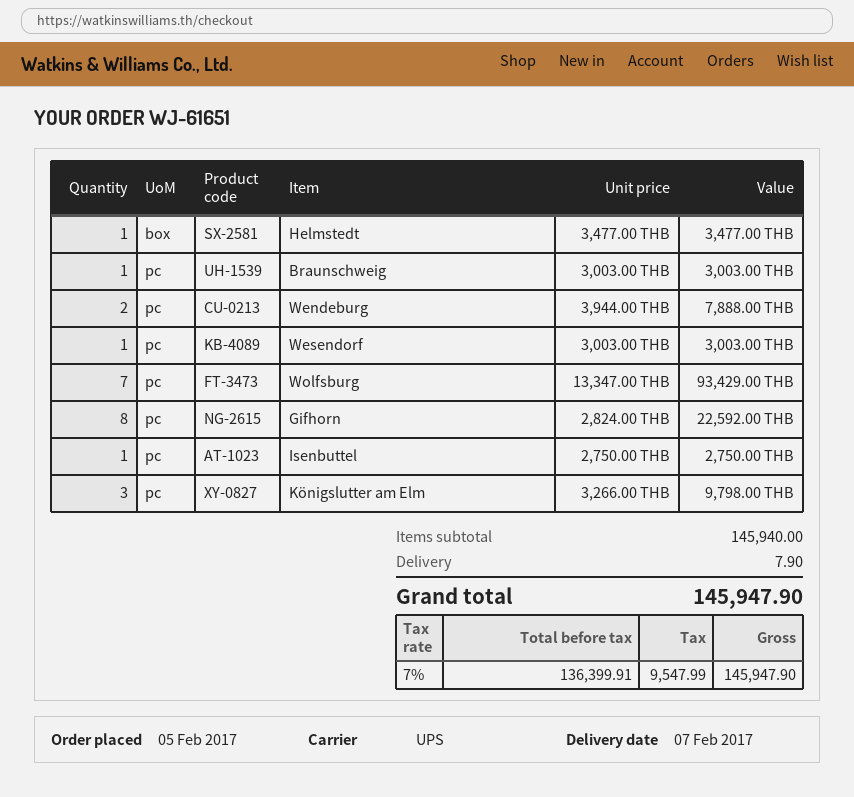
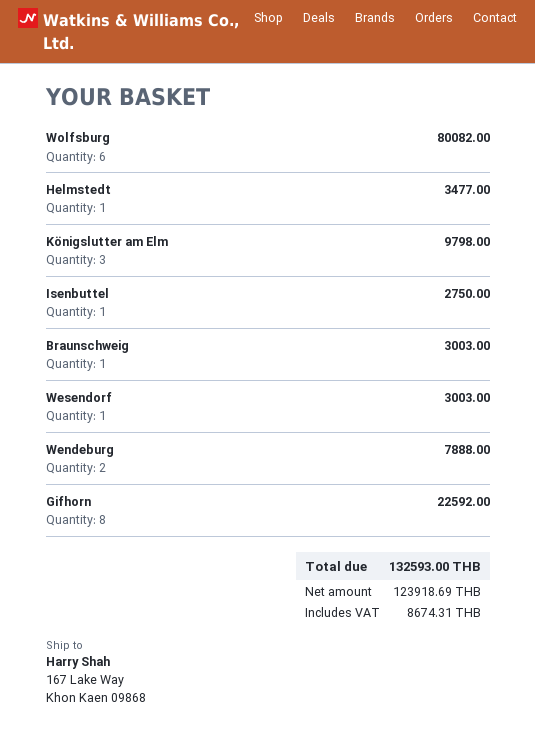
Wolfsburg: 7 for 93429.00 -> 6 for 80082.00
shipping: 7.90 -> none
net: 136399.91 -> 123918.69
tax: 9547.99 -> 8674.31
total: 145947.90 -> 132593.00

